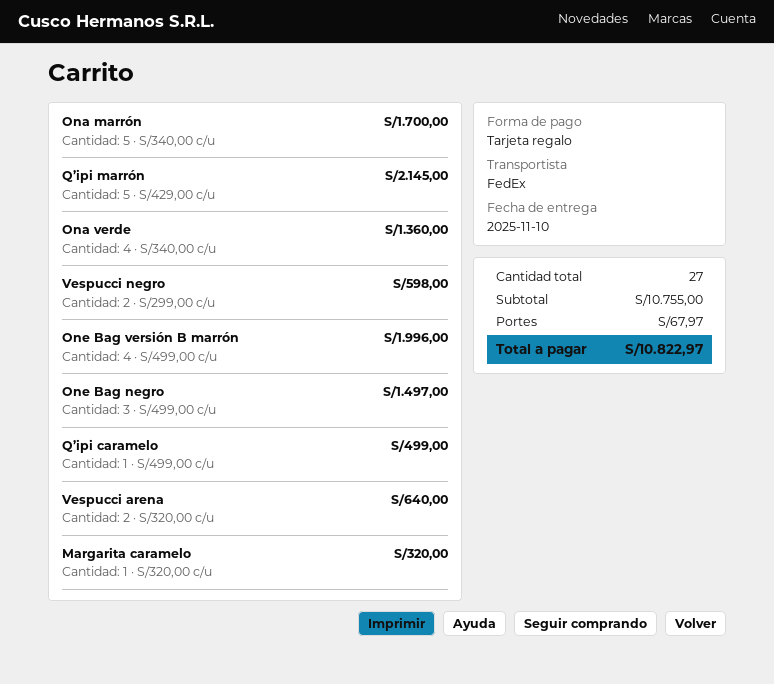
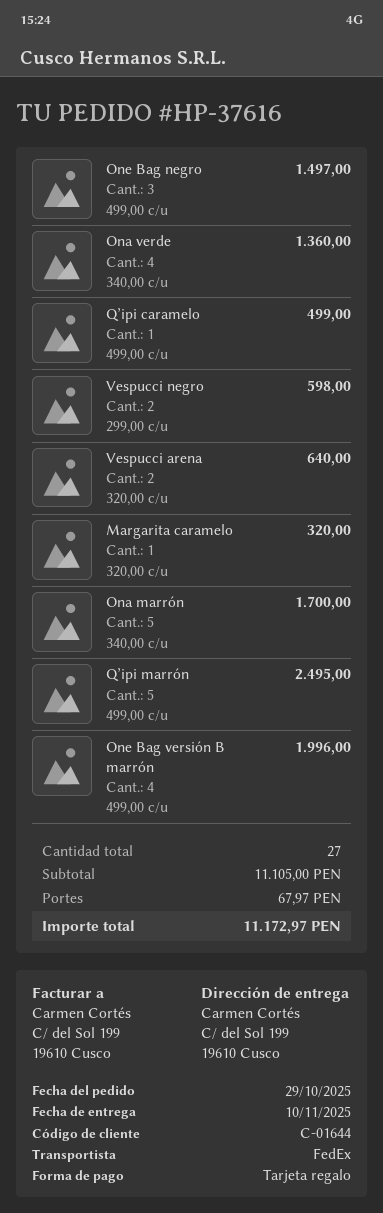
Q’ipi marrón: 5 x 429.00 = 2145.00 -> 5 x 499.00 = 2495.00
subtotal: 10755.00 -> 11105.00
total: 10822.97 -> 11172.97

